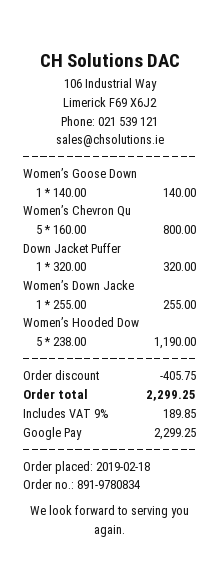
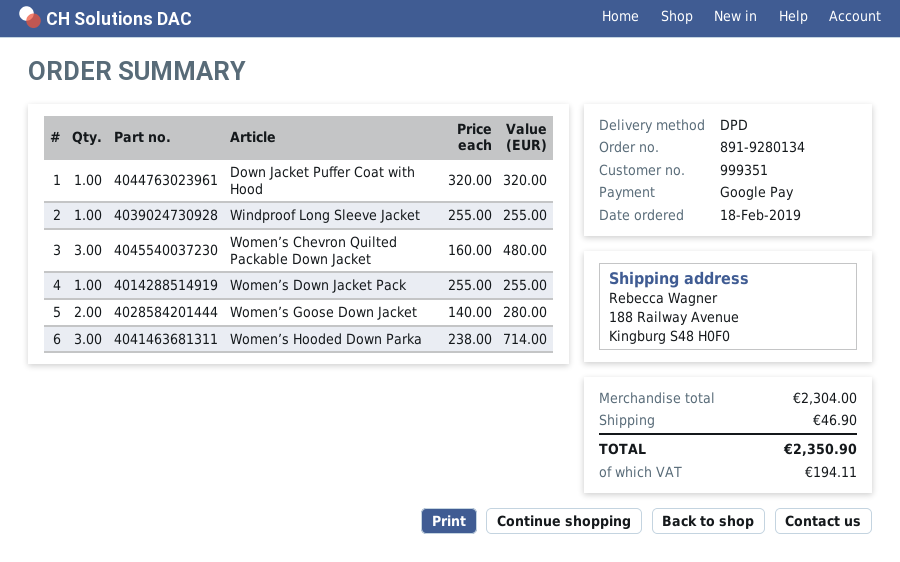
order number: 891-9780834 -> 891-9280134
Women’s Goose Down: 1 x 140.00 = 140.00 -> 2 x 140.00 = 280.00
Women’s Chevron Qu: 5 x 160.00 = 800.00 -> 3 x 160.00 = 480.00
Women’s Hooded Dow: 5 x 238.00 = 1190.00 -> 3 x 238.00 = 714.00
Windproof Long Sleeve Jacket: none -> 1 x 255.00 = 255.00
discount: 405.75 -> none
shipping: none -> 46.90
tax: 189.85 -> 194.11
total: 2299.25 -> 2350.90

